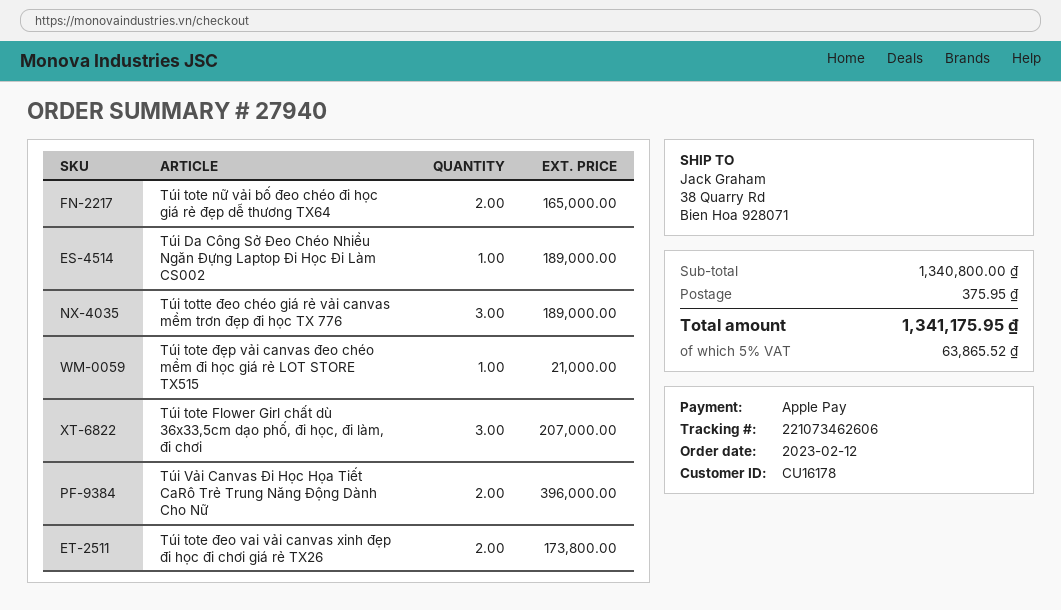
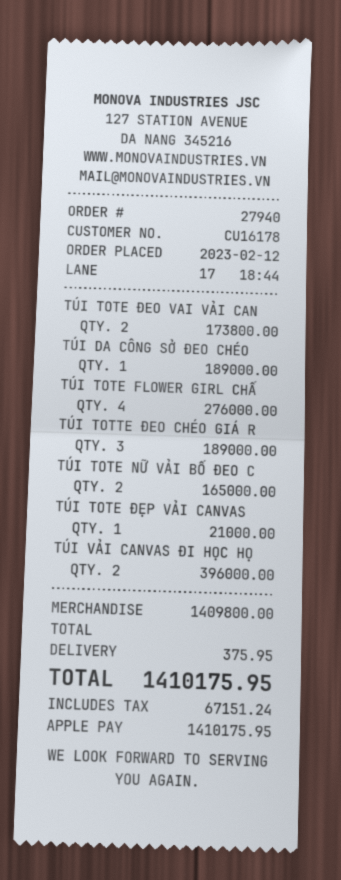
Túi tote Flower Girl chất dù 36x33,5cm dạo phố, đi học, đi làm, đi chơi: 3 for 207000.00 -> 4 for 276000.00
subtotal: 1340800.00 -> 1409800.00
tax: 63865.52 -> 67151.24
total: 1341175.95 -> 1410175.95

